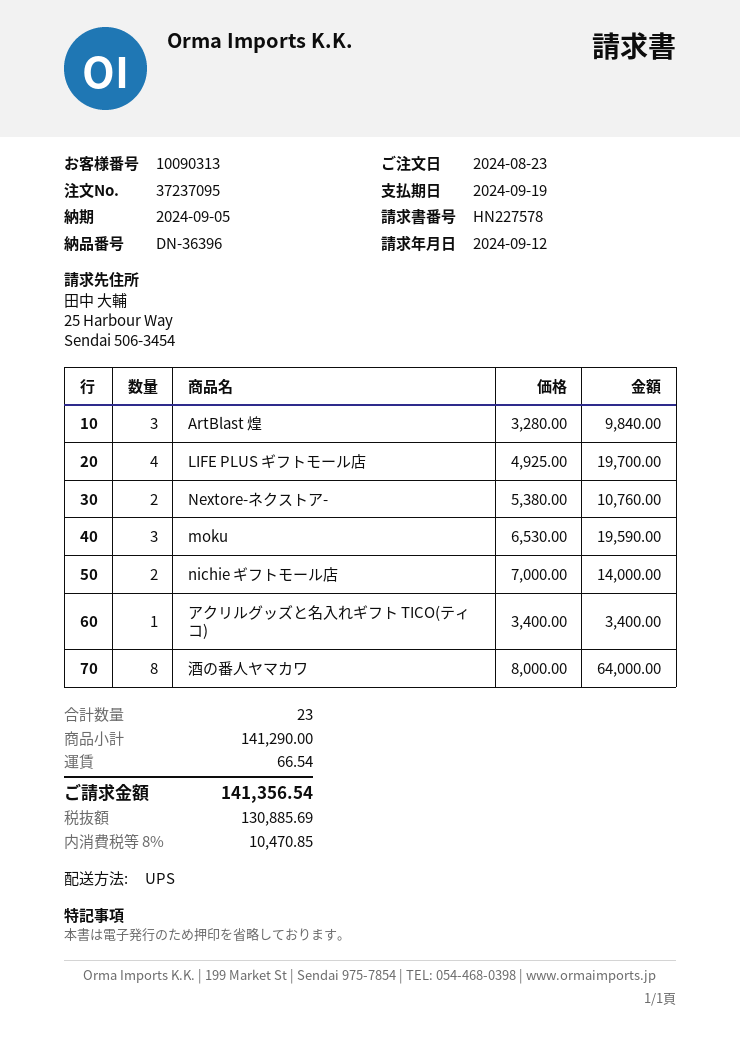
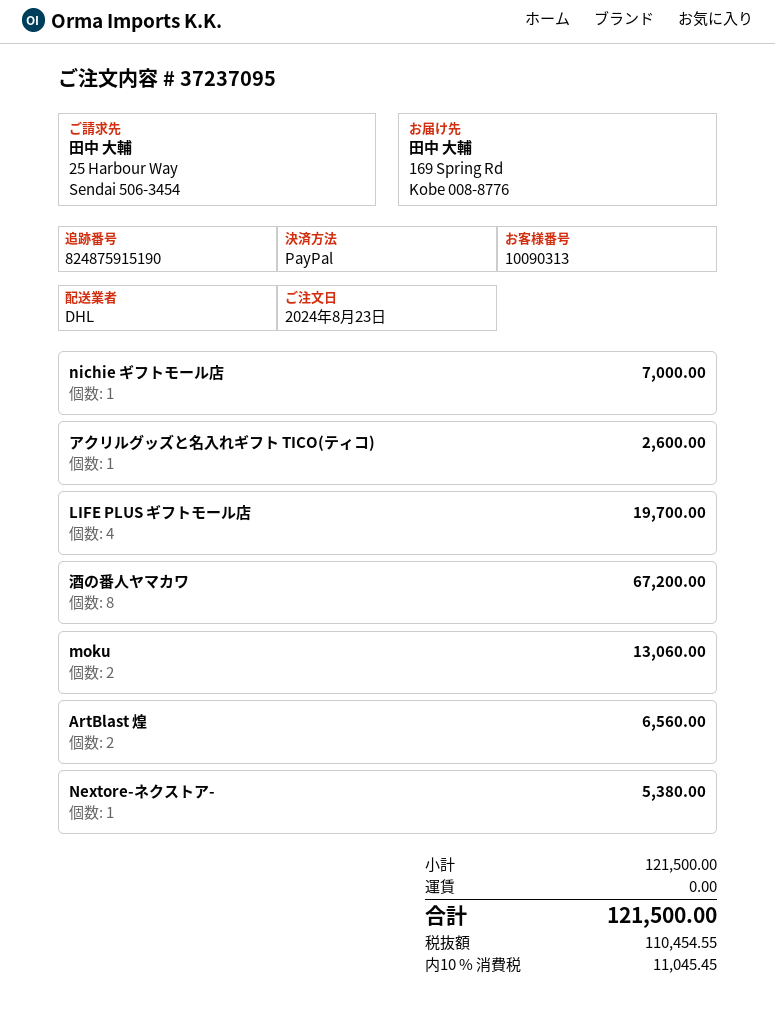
shipping method: UPS -> DHL
ArtBlast 煌: 3 for 9840.00 -> 2 for 6560.00
Nextore-ネクストア-: 2 for 10760.00 -> 1 for 5380.00
moku: 3 for 19590.00 -> 2 for 13060.00
nichie ギフトモール店: 2 for 14000.00 -> 1 for 7000.00
アクリルグッズと名入れギフト TICO(ティコ): 1 for 3400.00 -> 1 for 2600.00
酒の番人ヤマカワ: 8 for 64000.00 -> 8 for 67200.00
subtotal: 141290.00 -> 121500.00
shipping: 66.54 -> 0.00
net: 130885.69 -> 110454.55
tax: 8% = 10470.85 -> 10% = 11045.45
total: 141356.54 -> 121500.00

